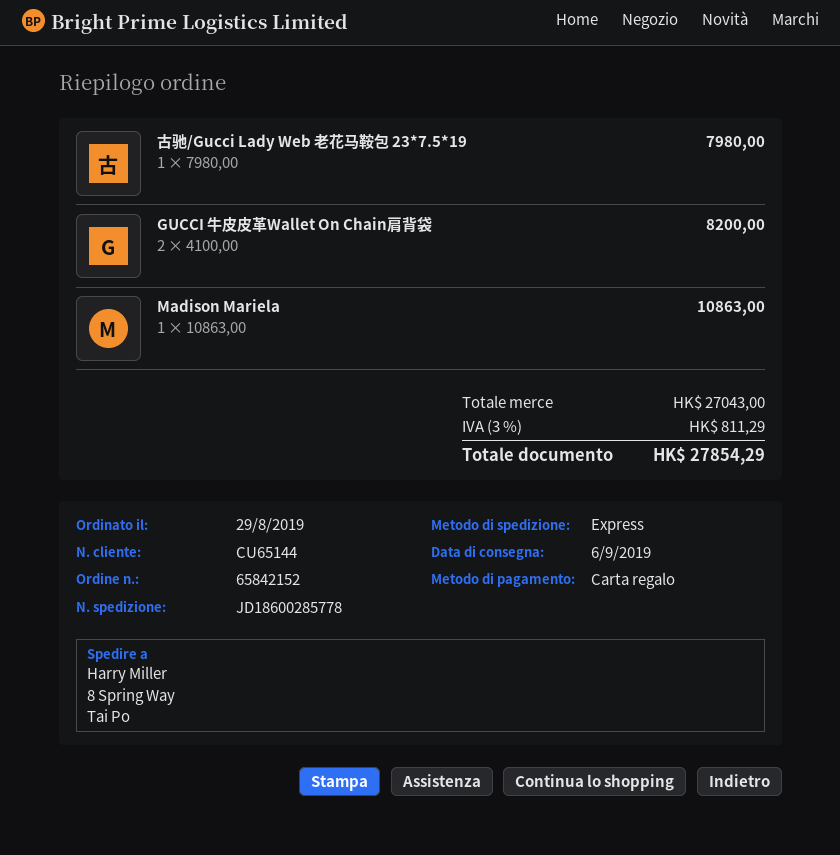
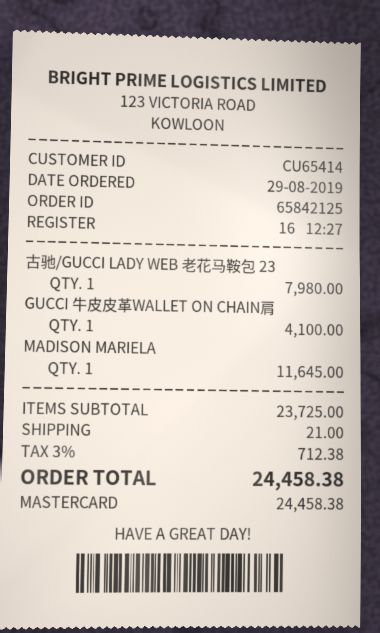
order number: 65842152 -> 65842125
customer number: CU65144 -> CU65414
payment method: gift card -> Mastercard
GUCCI 牛皮皮革Wallet On Chain肩背袋: 2 for 8200.00 -> 1 for 4100.00
Madison Mariela: 1 for 10863.00 -> 1 for 11645.00
subtotal: 27043.00 -> 23725.00
shipping: none -> 21.00
tax: 3% = 811.29 -> 3% = 712.38
total: 27854.29 -> 24458.38

